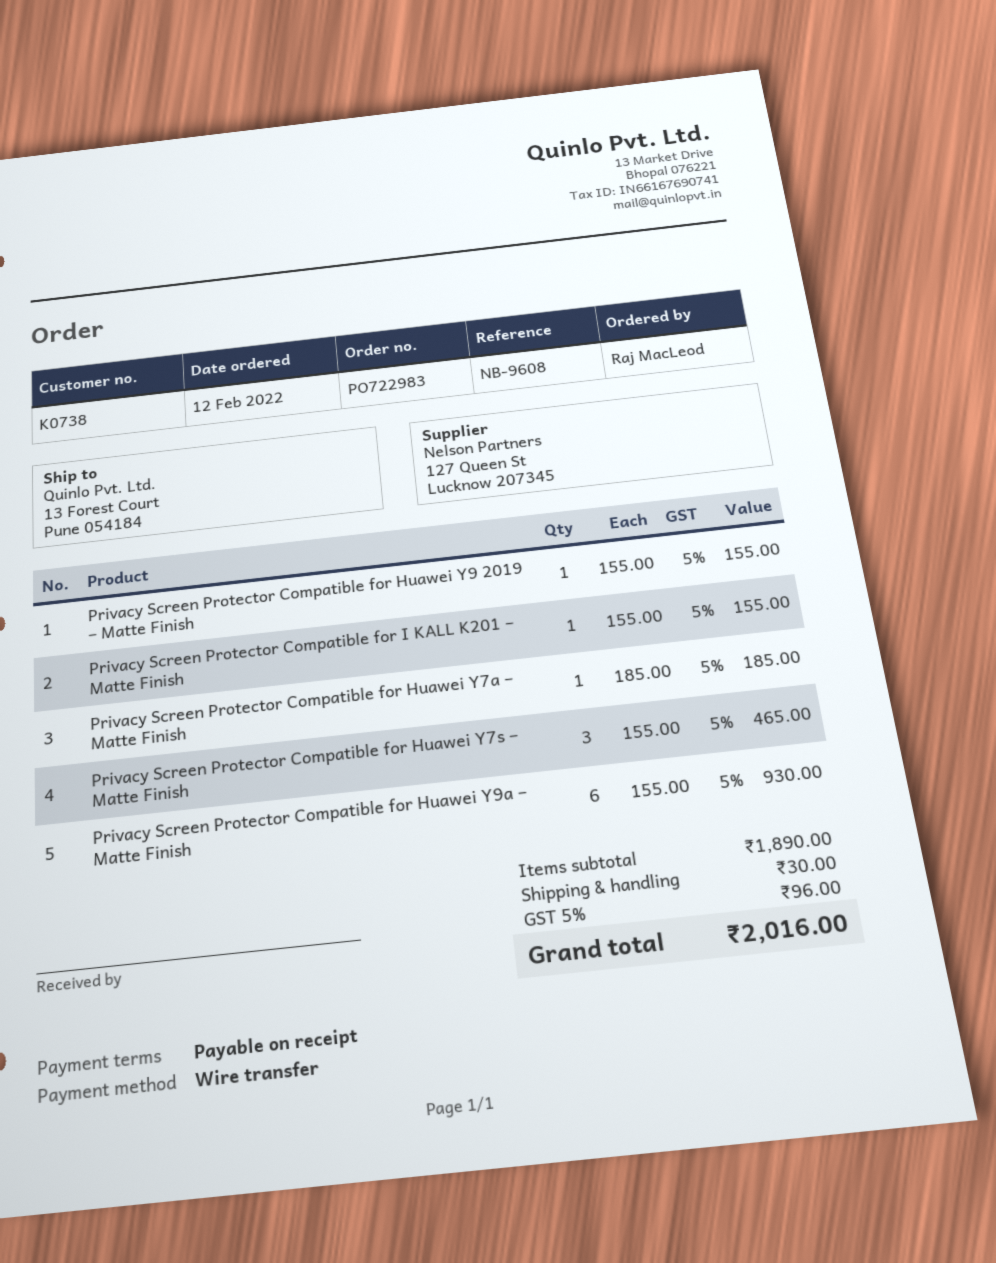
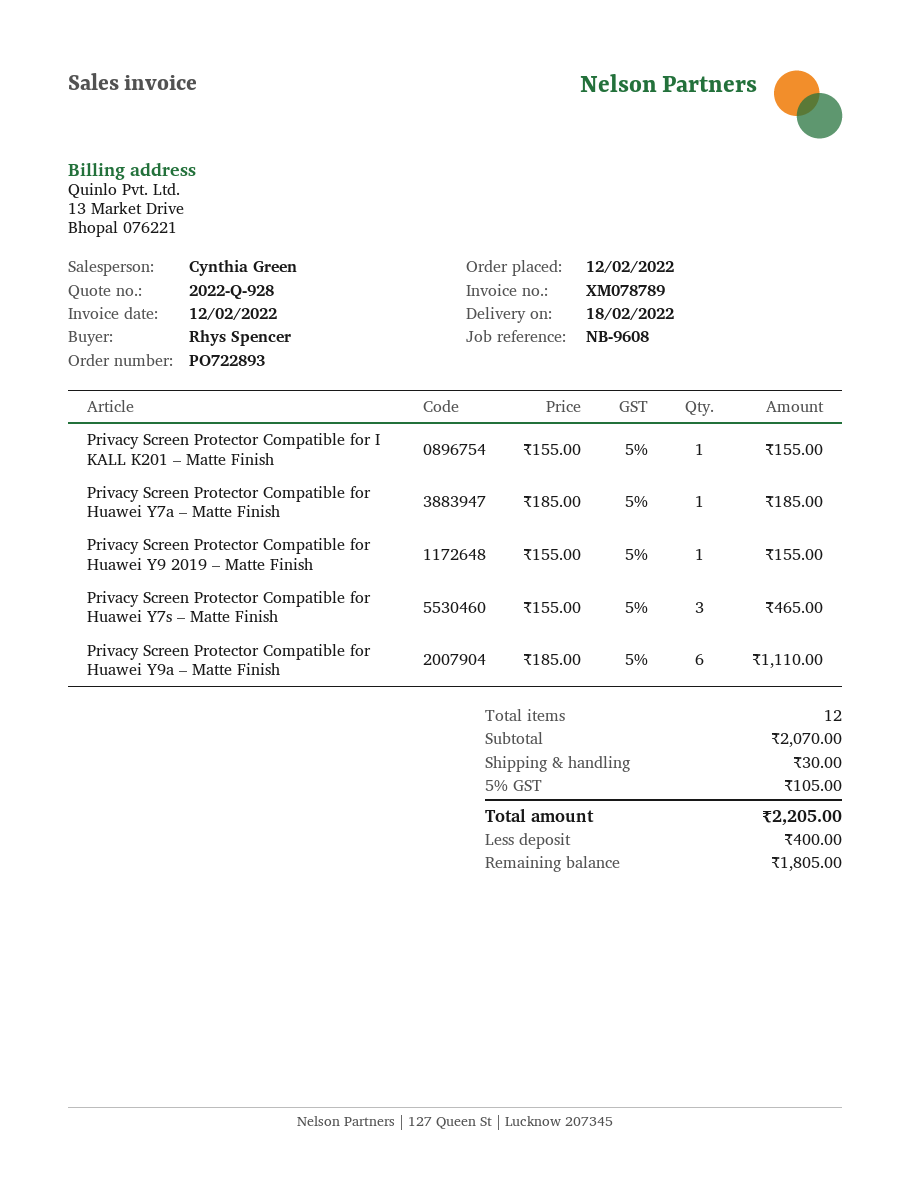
order number: PO722983 -> PO722893
ordered by: Raj MacLeod -> Rhys Spencer
Privacy Screen Protector Compatible for Huawei Y9a – Matte Finish: 6 x 155.00 = 930.00 -> 6 x 185.00 = 1110.00
subtotal: 1890.00 -> 2070.00
tax: 5% = 96.00 -> 5% = 105.00
total: 2016.00 -> 2205.00

